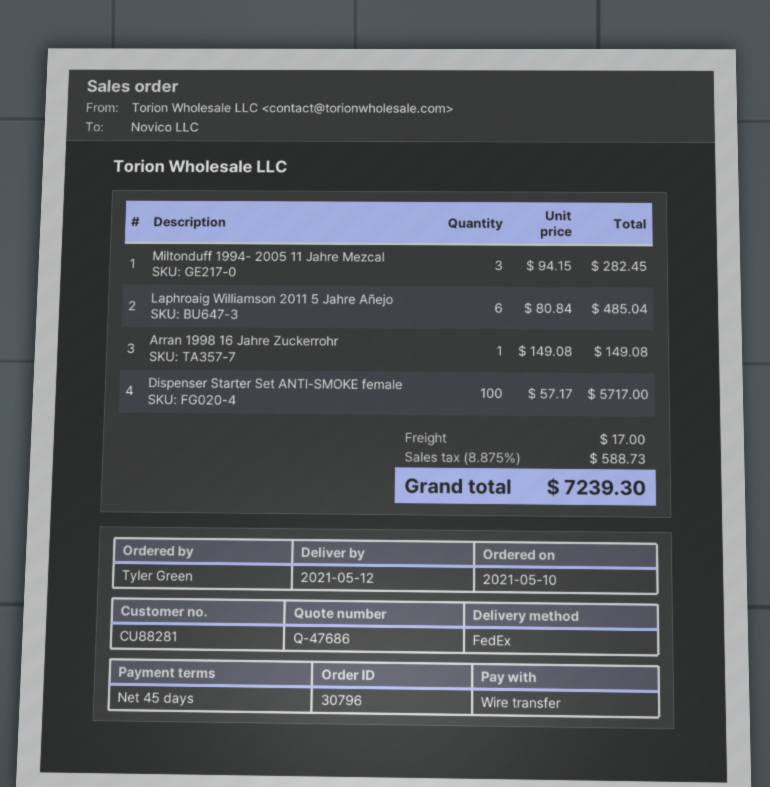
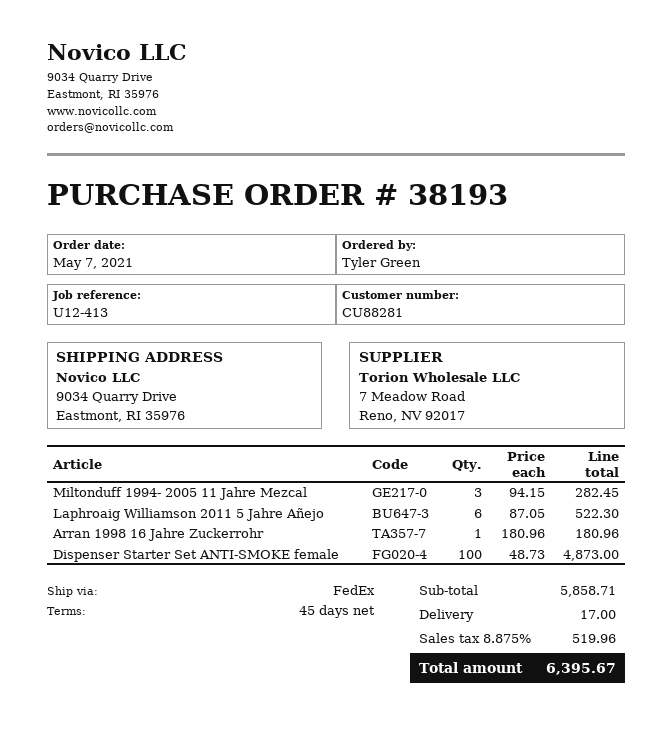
order number: 30796 -> 38193
order date: 2021-05-10 -> 2021-05-07
Laphroaig Williamson 2011 5 Jahre Añejo: 6 x 80.84 = 485.04 -> 6 x 87.05 = 522.30
Arran 1998 16 Jahre Zuckerrohr: 1 x 149.08 = 149.08 -> 1 x 180.96 = 180.96
Dispenser Starter Set ANTI-SMOKE female: 100 x 57.17 = 5717.00 -> 100 x 48.73 = 4873.00
tax: 8.875% = 588.73 -> 8.875% = 519.96
total: 7239.30 -> 6395.67

